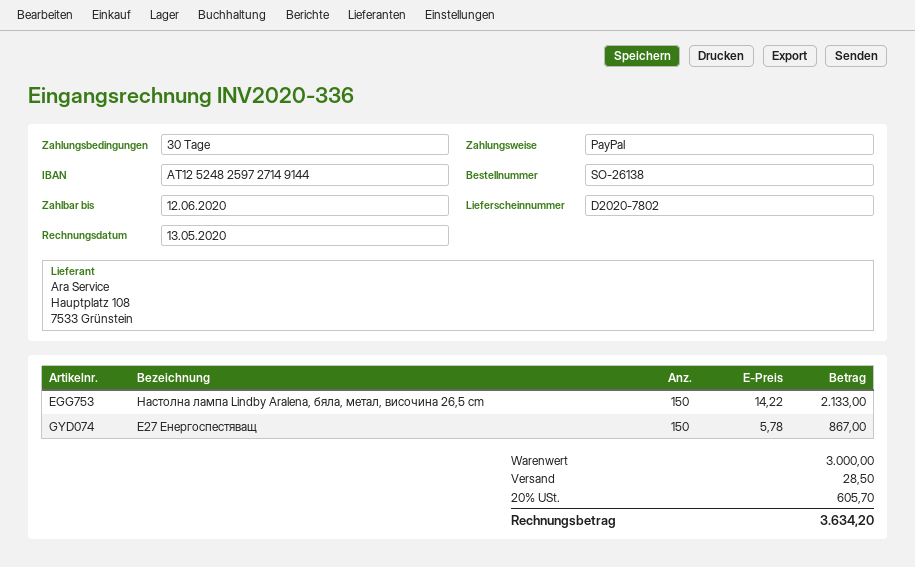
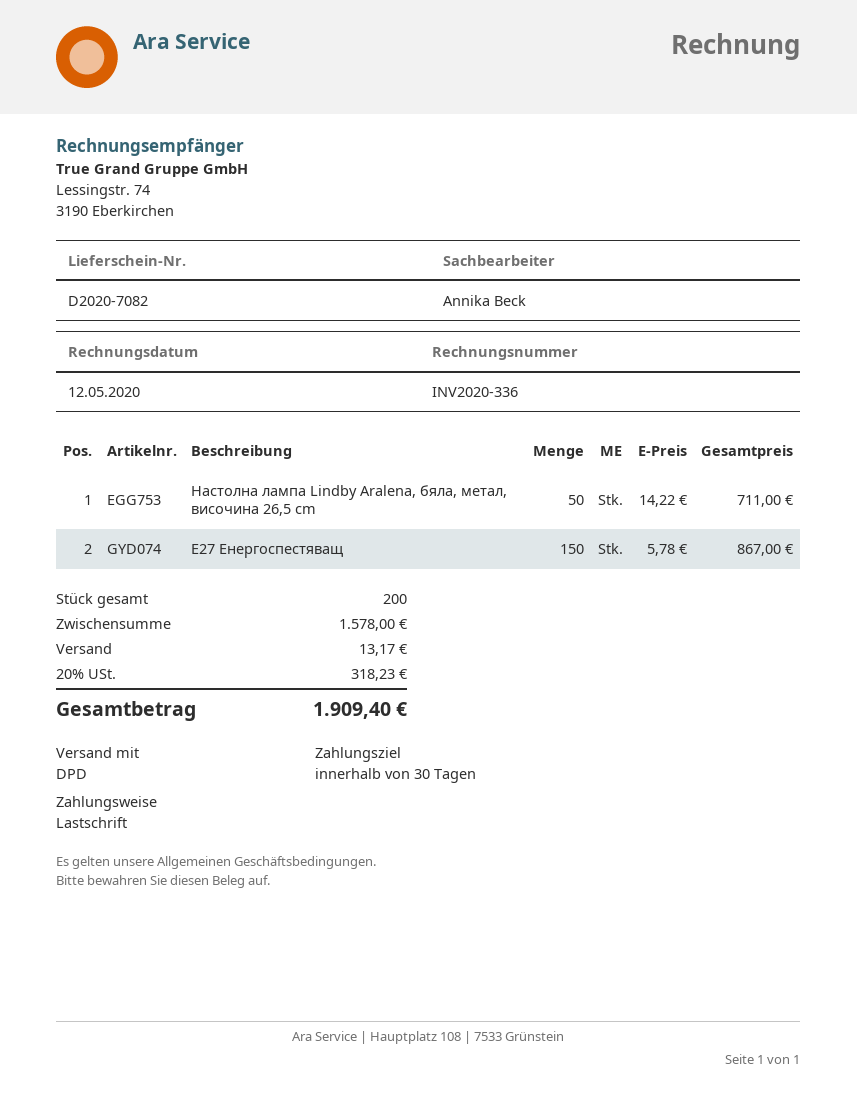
delivery note number: D2020-7802 -> D2020-7082
invoice date: 2020-05-13 -> 2020-05-12
payment method: PayPal -> direct debit
Настолна лампа Lindby Aralena, бяла, метал, височина 26,5 cm: 150 x 14.22 = 2133.00 -> 50 x 14.22 = 711.00
subtotal: 3000.00 -> 1578.00
shipping: 28.50 -> 13.17
tax: 20% = 605.70 -> 20% = 318.23
total: 3634.20 -> 1909.40

